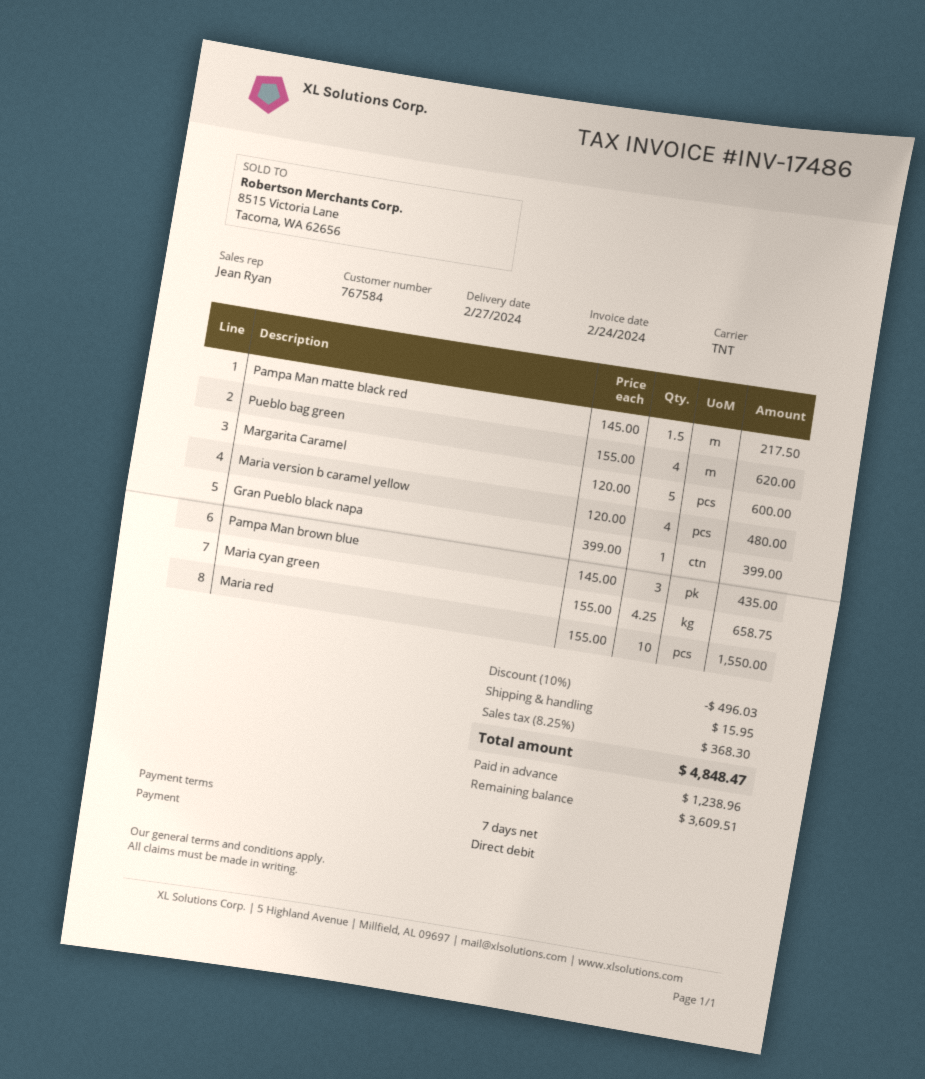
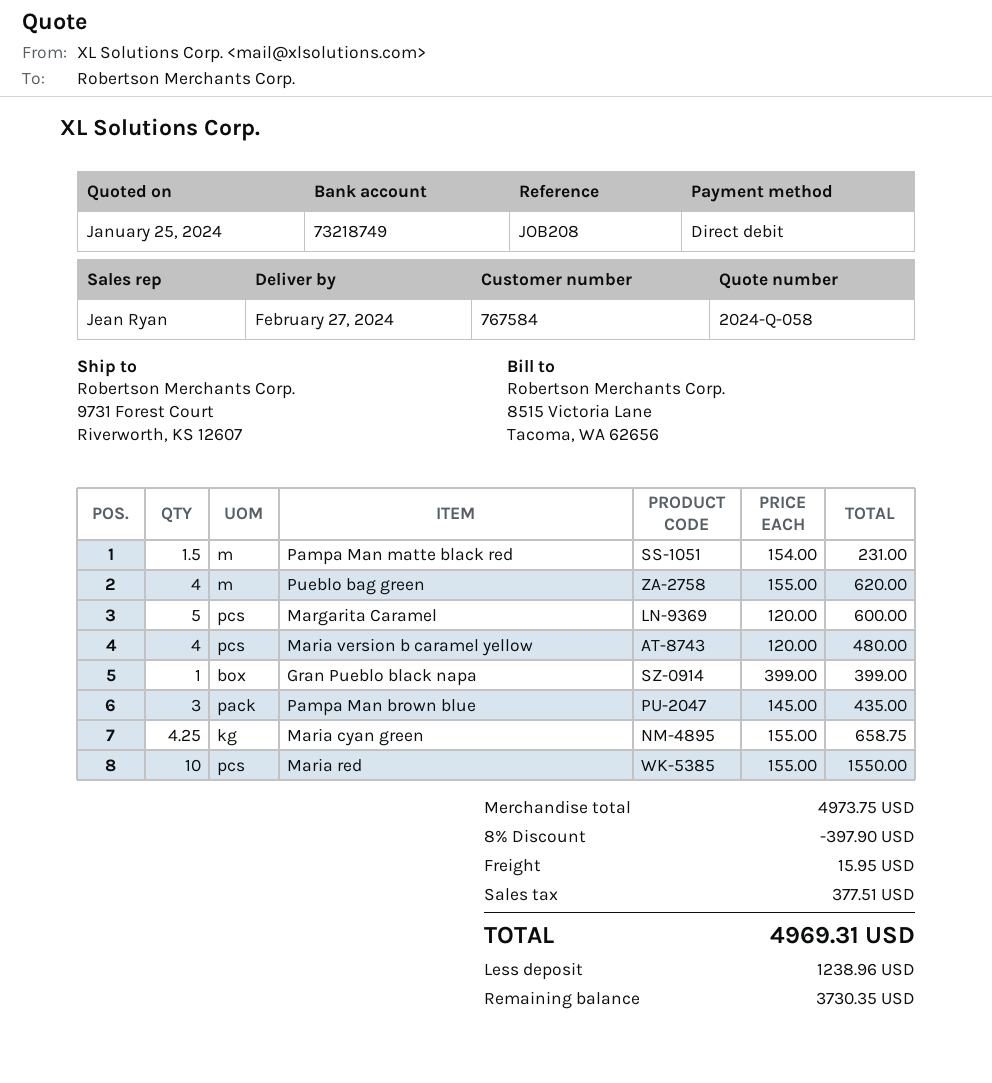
Pampa Man matte black red: 1.5 x 145.00 = 217.50 -> 1.5 x 154.00 = 231.00
discount: 10% = 496.03 -> 8% = 397.90
tax: 368.30 -> 377.51
total: 4848.47 -> 4969.31
balance: 3609.51 -> 3730.35

